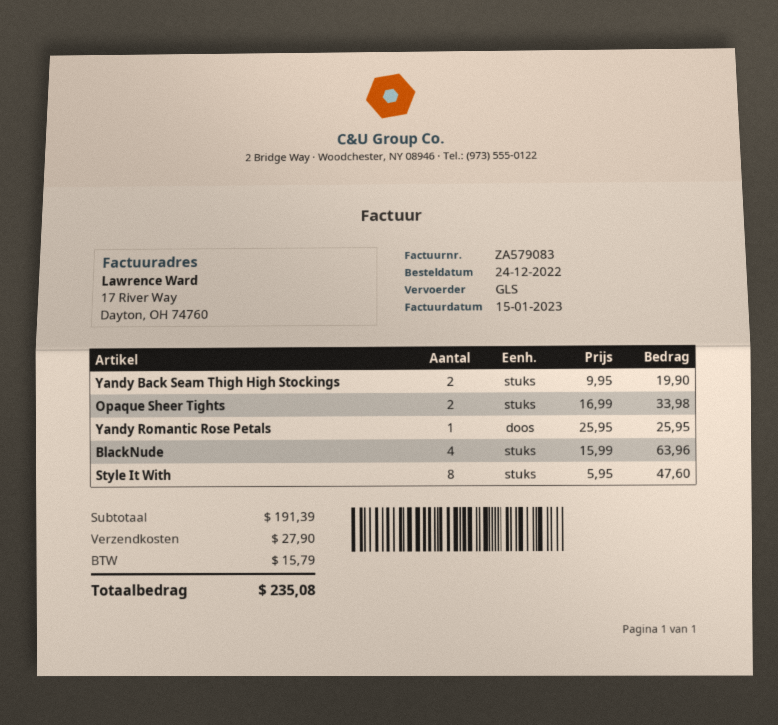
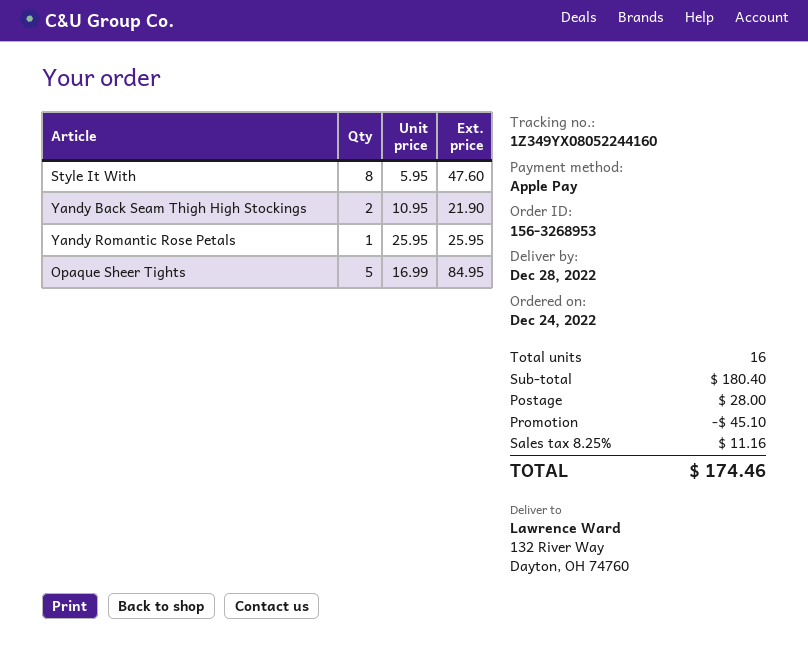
Yandy Back Seam Thigh High Stockings: 2 x 9.95 = 19.90 -> 2 x 10.95 = 21.90
Opaque Sheer Tights: 2 x 16.99 = 33.98 -> 5 x 16.99 = 84.95
BlackNude: 4 x 15.99 = 63.96 -> none
subtotal: 191.39 -> 180.40
discount: none -> 45.10
shipping: 27.90 -> 28.00
tax: 15.79 -> 11.16
total: 235.08 -> 174.46

